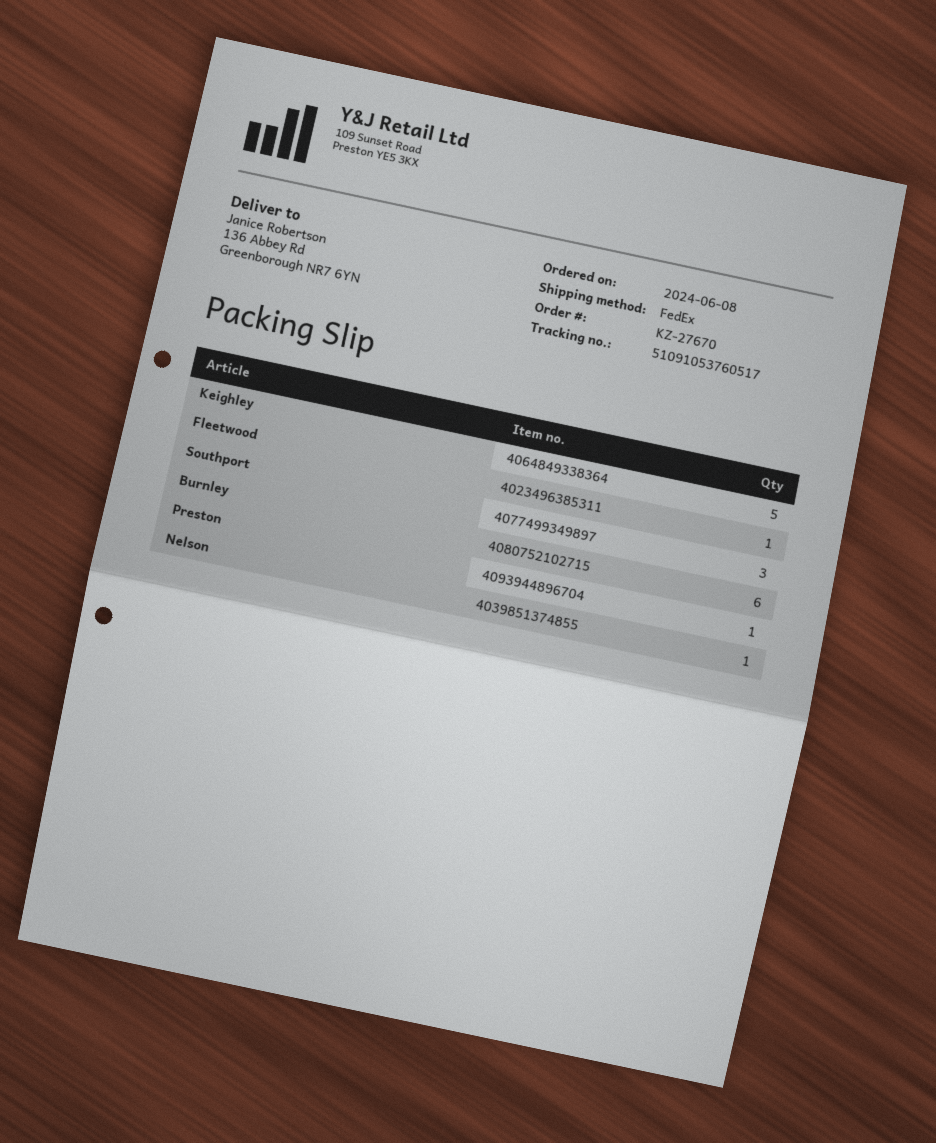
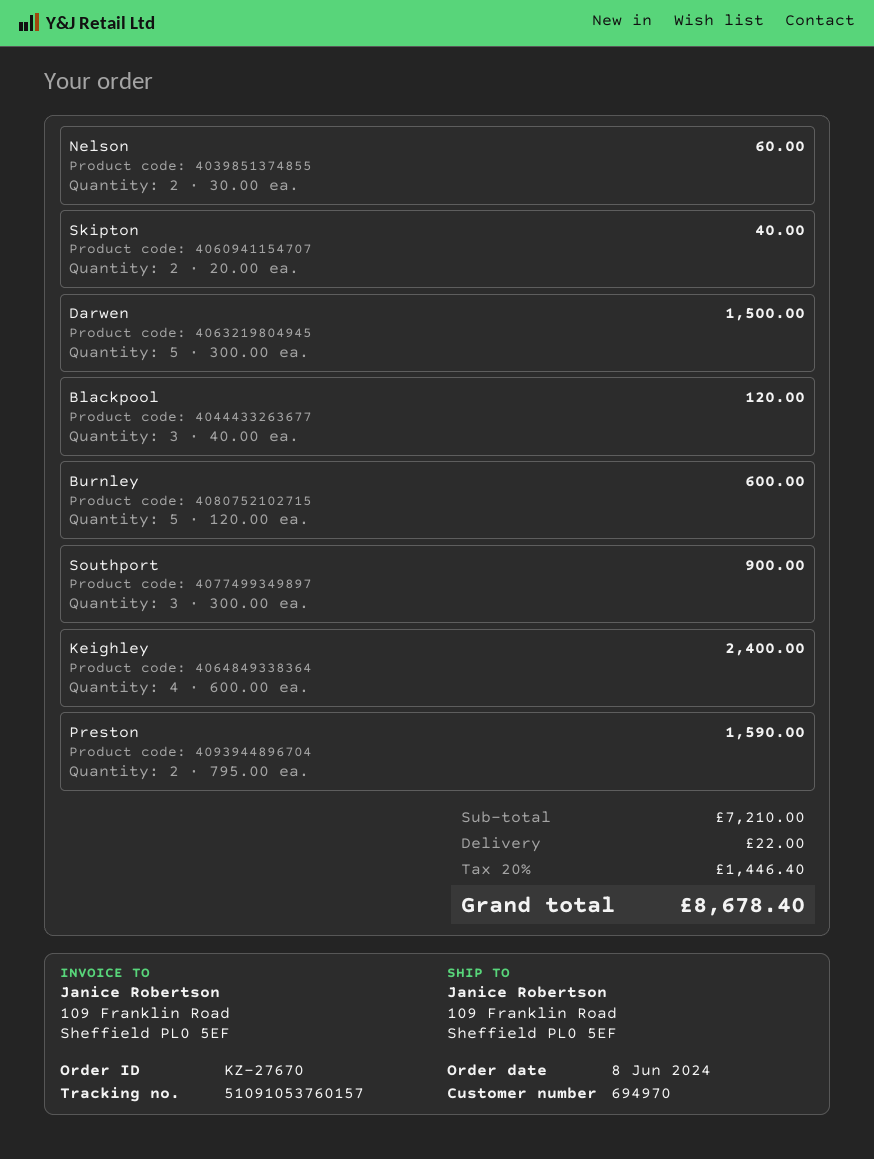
tracking number: 51091053760517 -> 51091053760157
ship to: 136 Abbey Rd, Greenborough NR7 6YN -> 109 Franklin Road, Sheffield PL0 5EF
Keighley: 5 -> 4
Fleetwood: 1 -> none
Burnley: 6 -> 5
Preston: 1 -> 2
Nelson: 1 -> 2
Skipton: none -> 2
Darwen: none -> 5
Blackpool: none -> 3

